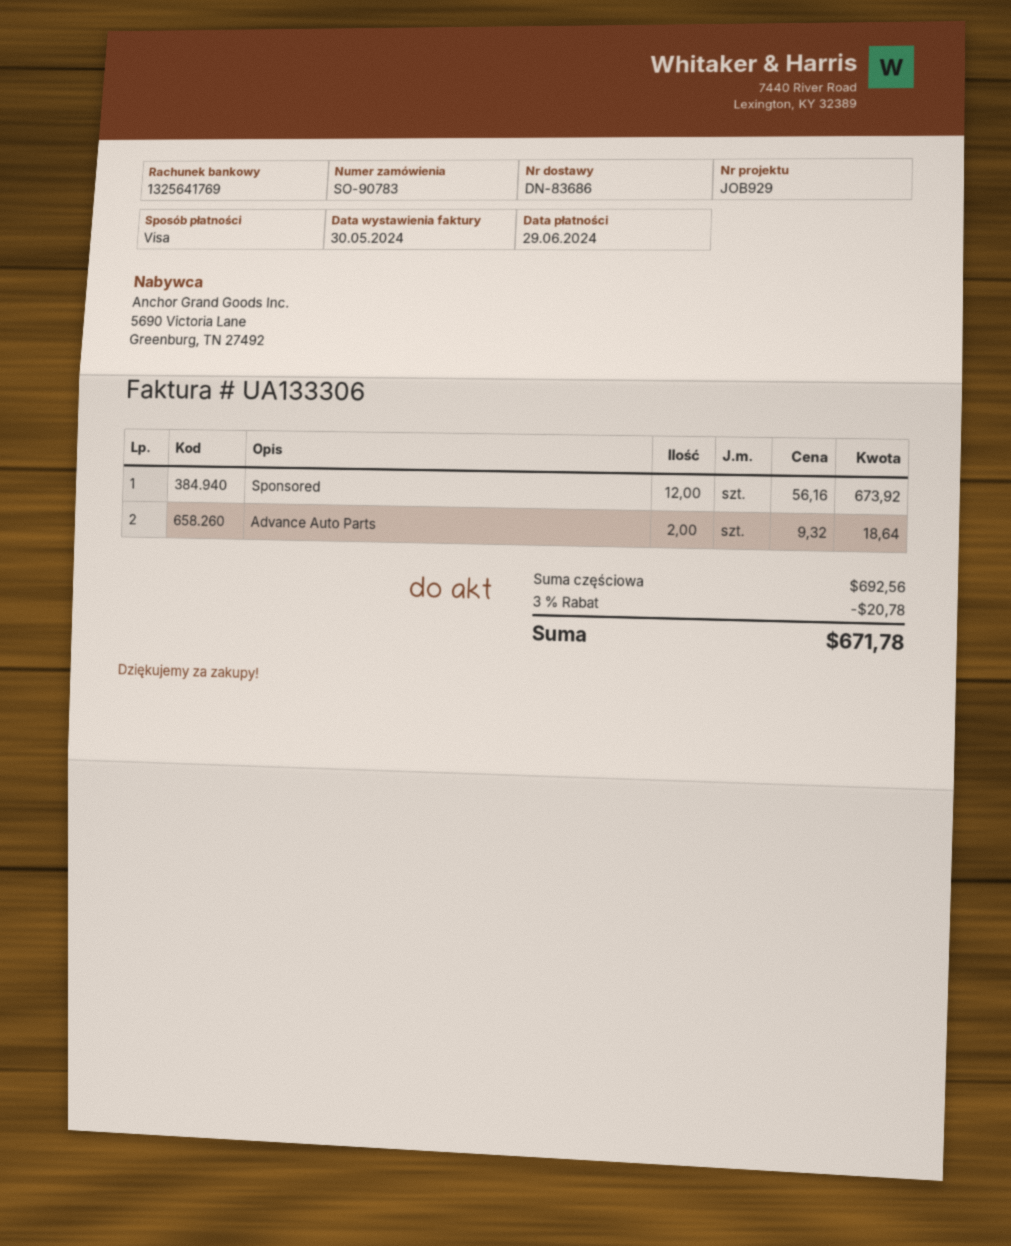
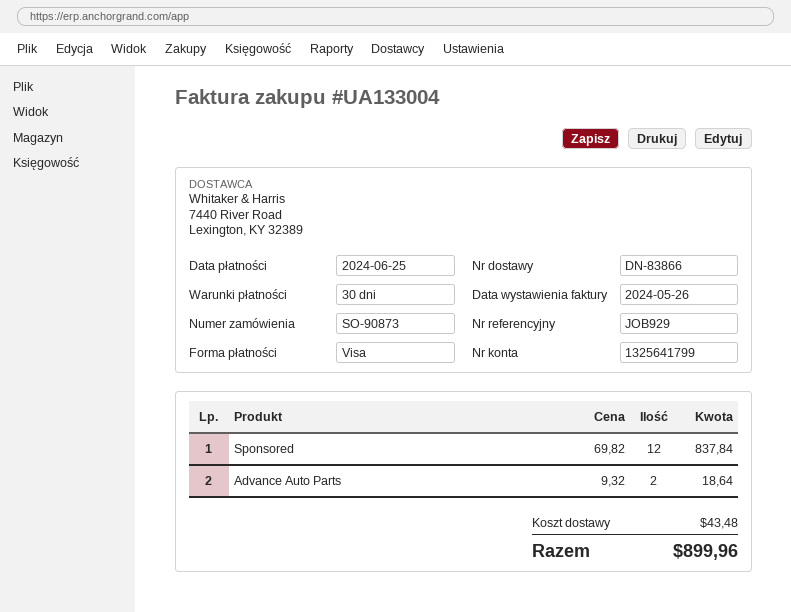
order number: SO-90783 -> SO-90873
delivery note number: DN-83686 -> DN-83866
invoice number: UA133306 -> UA133004
invoice date: 2024-05-30 -> 2024-05-26
due date: 2024-06-29 -> 2024-06-25
bank account: 1325641769 -> 1325641799
Sponsored: 12 x 56.16 = 673.92 -> 12 x 69.82 = 837.84
discount: 3% = 20.78 -> none
shipping: none -> 43.48
total: 671.78 -> 899.96

